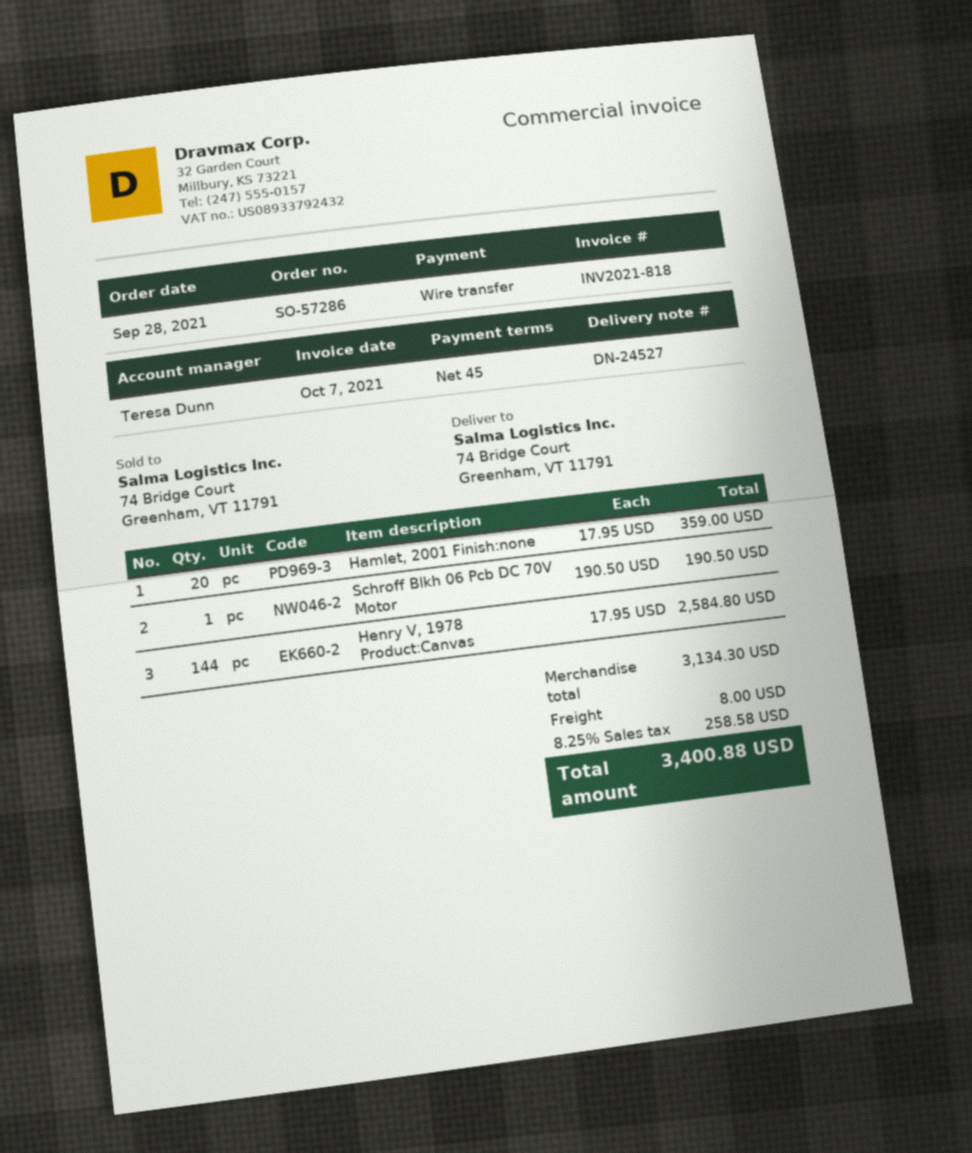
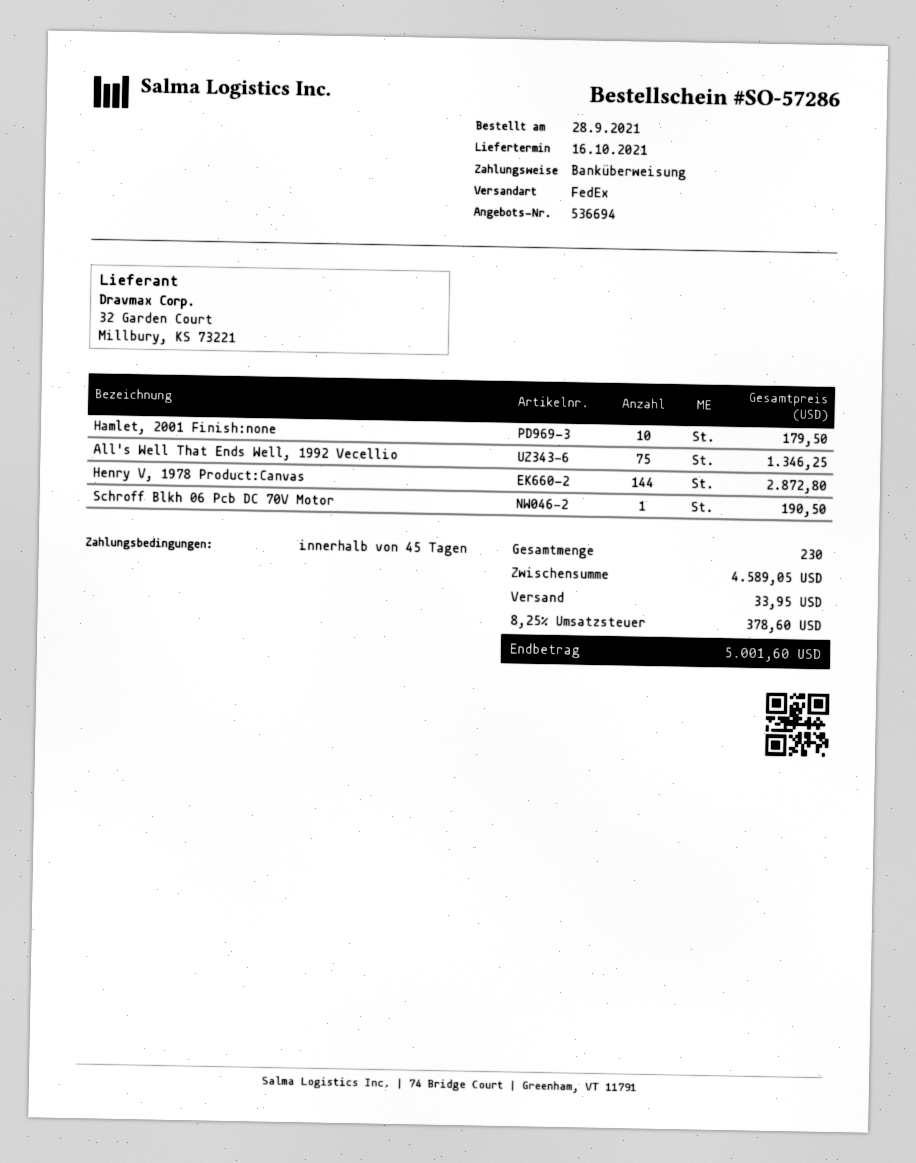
Hamlet, 2001 Finish:none: 20 for 359.00 -> 10 for 179.50
Henry V, 1978 Product:Canvas: 144 for 2584.80 -> 144 for 2872.80
All's Well That Ends Well, 1992 Vecellio: none -> 75 for 1346.25
subtotal: 3134.30 -> 4589.05
shipping: 8.00 -> 33.95
tax: 8.25% = 258.58 -> 8.25% = 378.60
total: 3400.88 -> 5001.60

